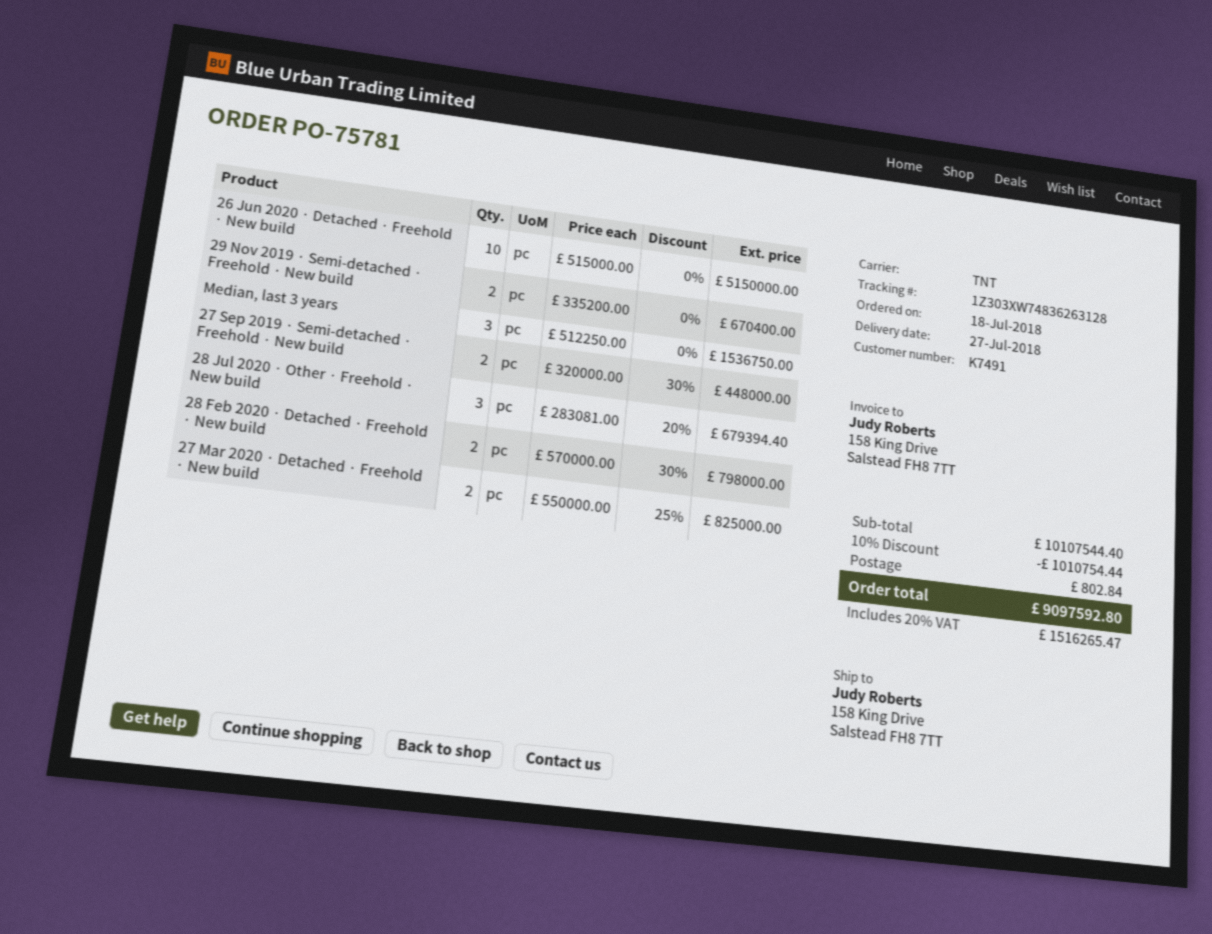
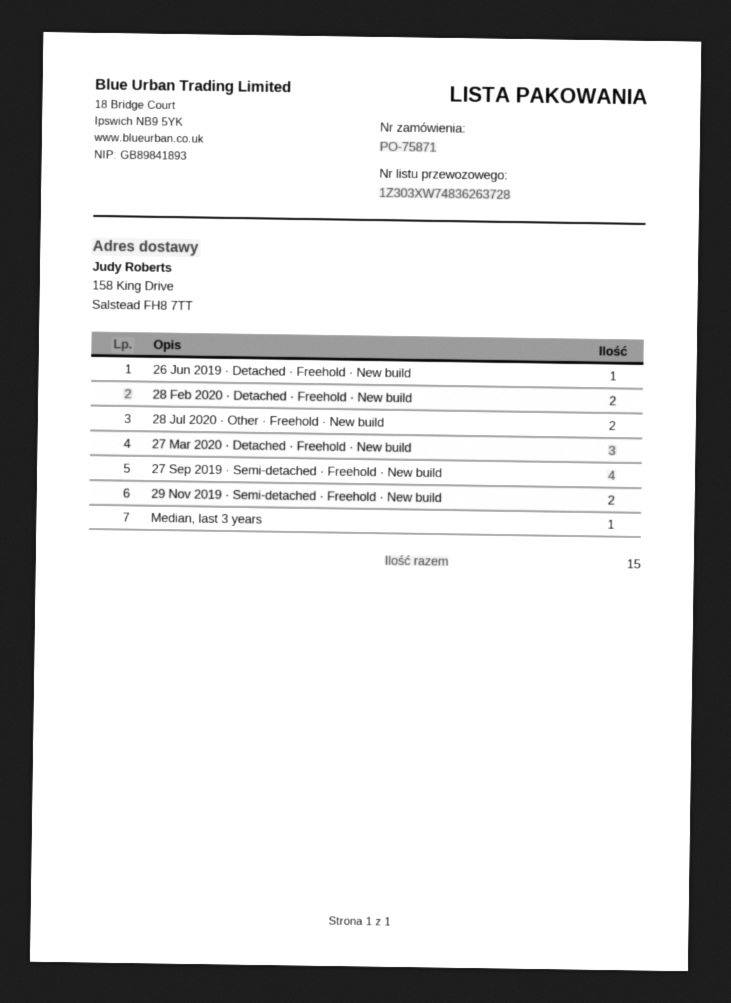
order number: PO-75781 -> PO-75871
tracking number: 1Z303XW74836263128 -> 1Z303XW74836263728
26 Jun 2020 · Detached · Freehold · New build: 10 -> none
Median, last 3 years: 3 -> 1
27 Sep 2019 · Semi-detached · Freehold · New build: 2 -> 4
28 Jul 2020 · Other · Freehold · New build: 3 -> 2
27 Mar 2020 · Detached · Freehold · New build: 2 -> 3
26 Jun 2019 · Detached · Freehold · New build: none -> 1

